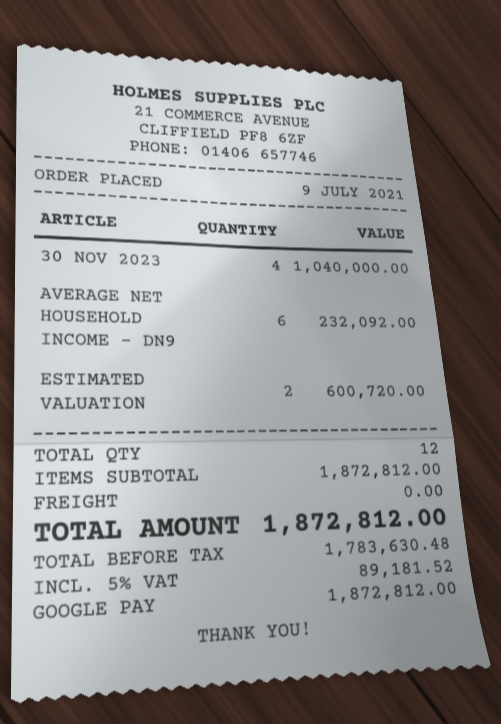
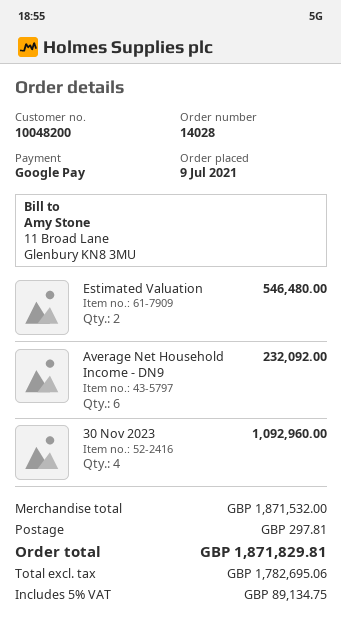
30 NOV 2023: 4 for 1040000.00 -> 4 for 1092960.00
ESTIMATED VALUATION: 2 for 600720.00 -> 2 for 546480.00
subtotal: 1872812.00 -> 1871532.00
shipping: 0.00 -> 297.81
net: 1783630.48 -> 1782695.06
tax: 5% = 89181.52 -> 5% = 89134.75
total: 1872812.00 -> 1871829.81

